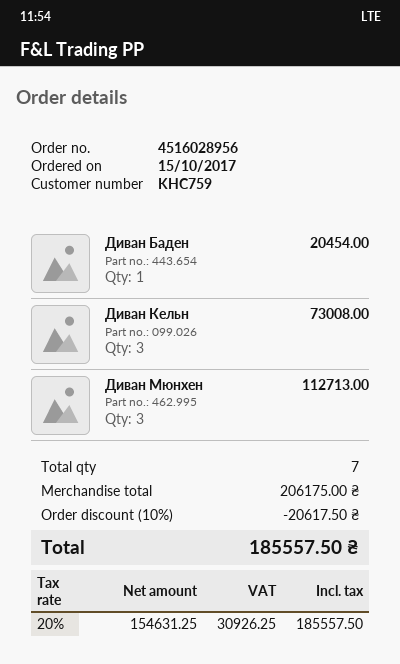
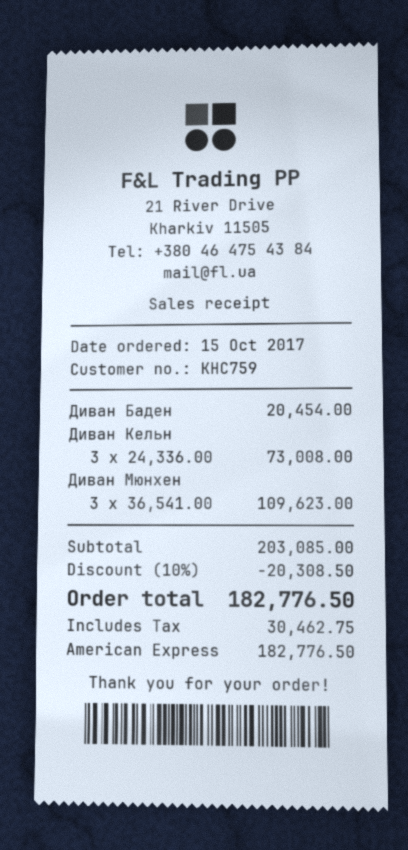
Диван Мюнхен: 3 for 112713.00 -> 3 for 109623.00
subtotal: 206175.00 -> 203085.00
discount: 10% = 20617.50 -> 10% = 20308.50
tax: 30926.25 -> 30462.75
total: 185557.50 -> 182776.50

